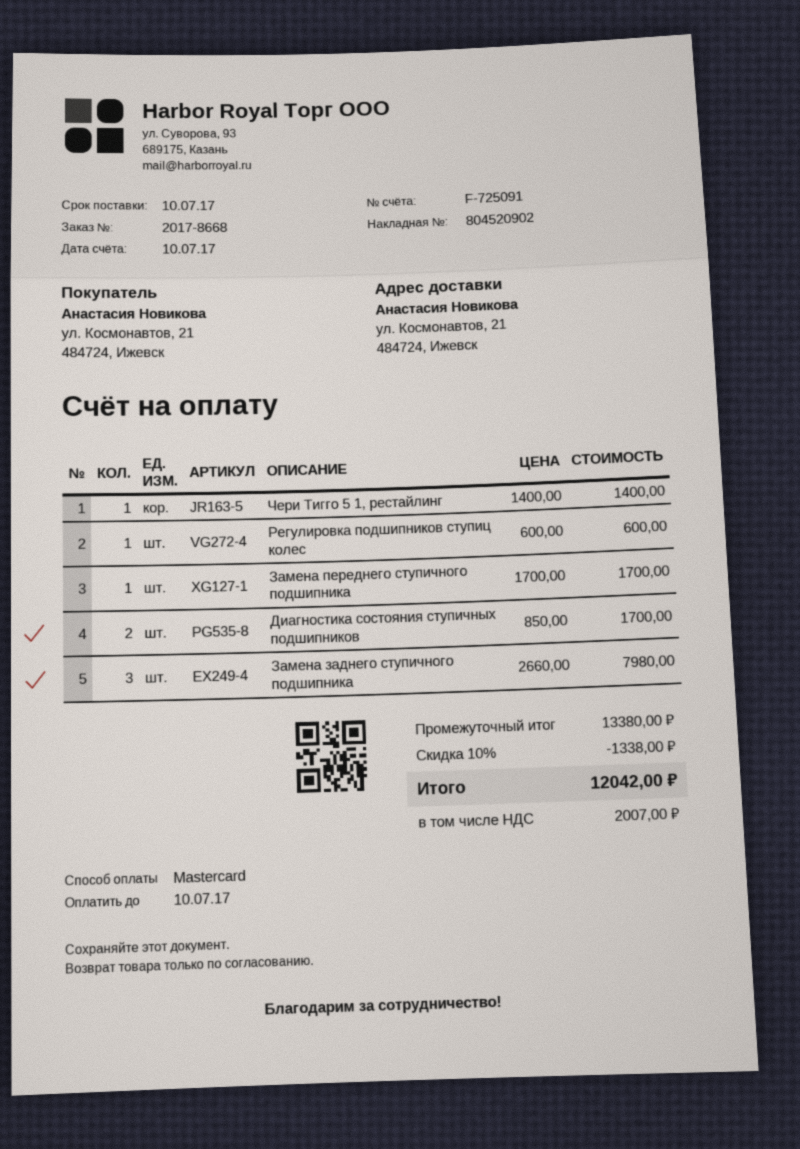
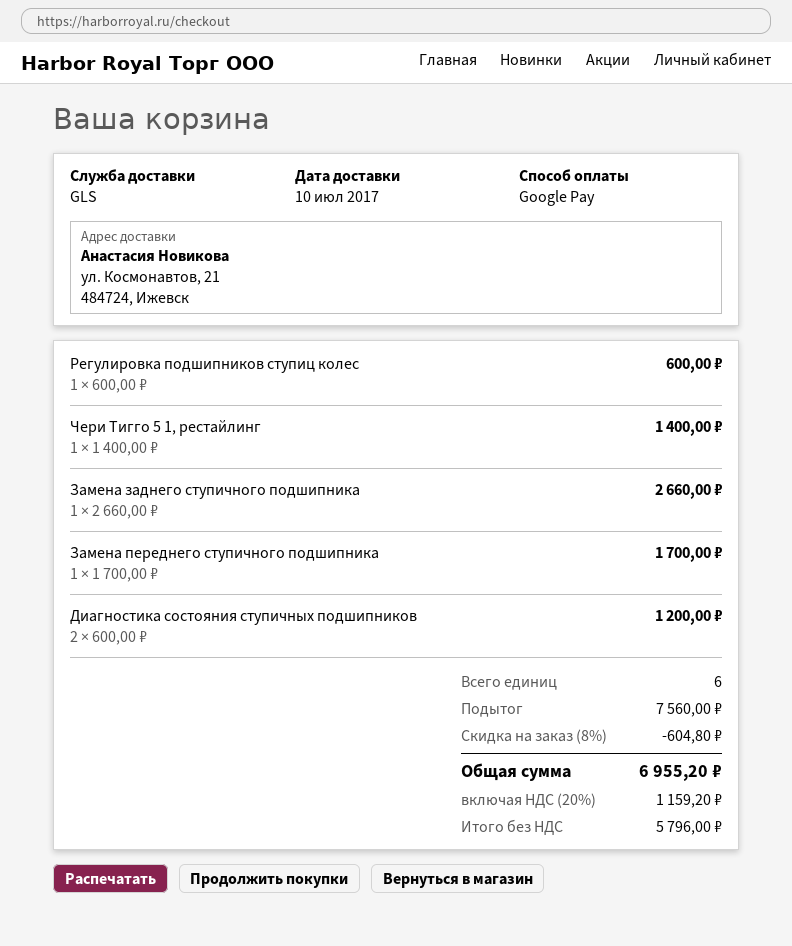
payment method: Mastercard -> Google Pay
Диагностика состояния ступичных подшипников: 2 x 850.00 = 1700.00 -> 2 x 600.00 = 1200.00
Замена заднего ступичного подшипника: 3 x 2660.00 = 7980.00 -> 1 x 2660.00 = 2660.00
subtotal: 13380.00 -> 7560.00
discount: 10% = 1338.00 -> 8% = 604.80
tax: 2007.00 -> 1159.20
total: 12042.00 -> 6955.20

